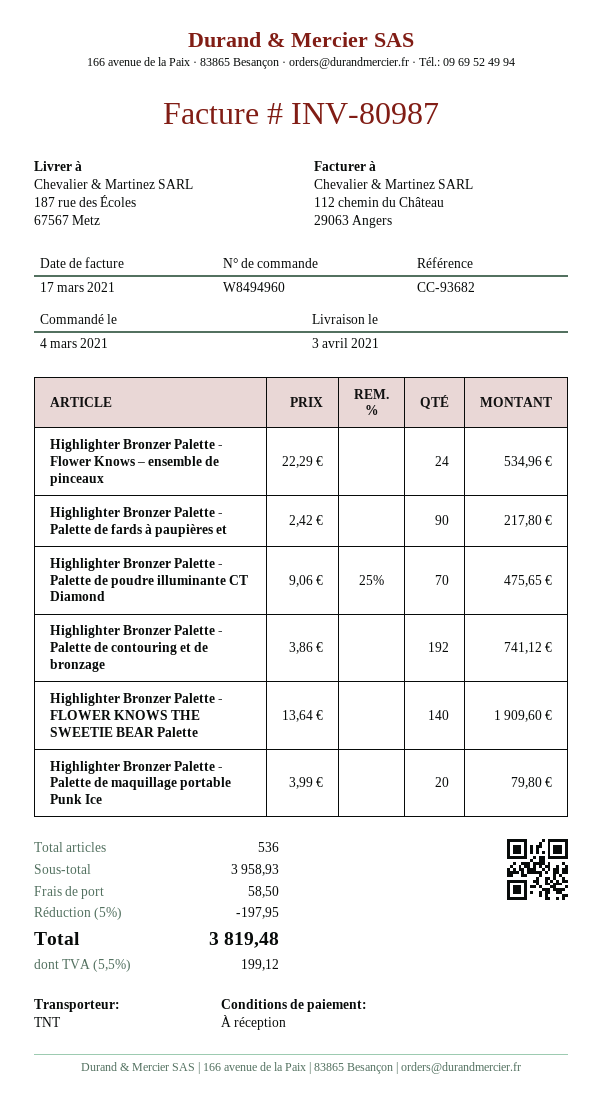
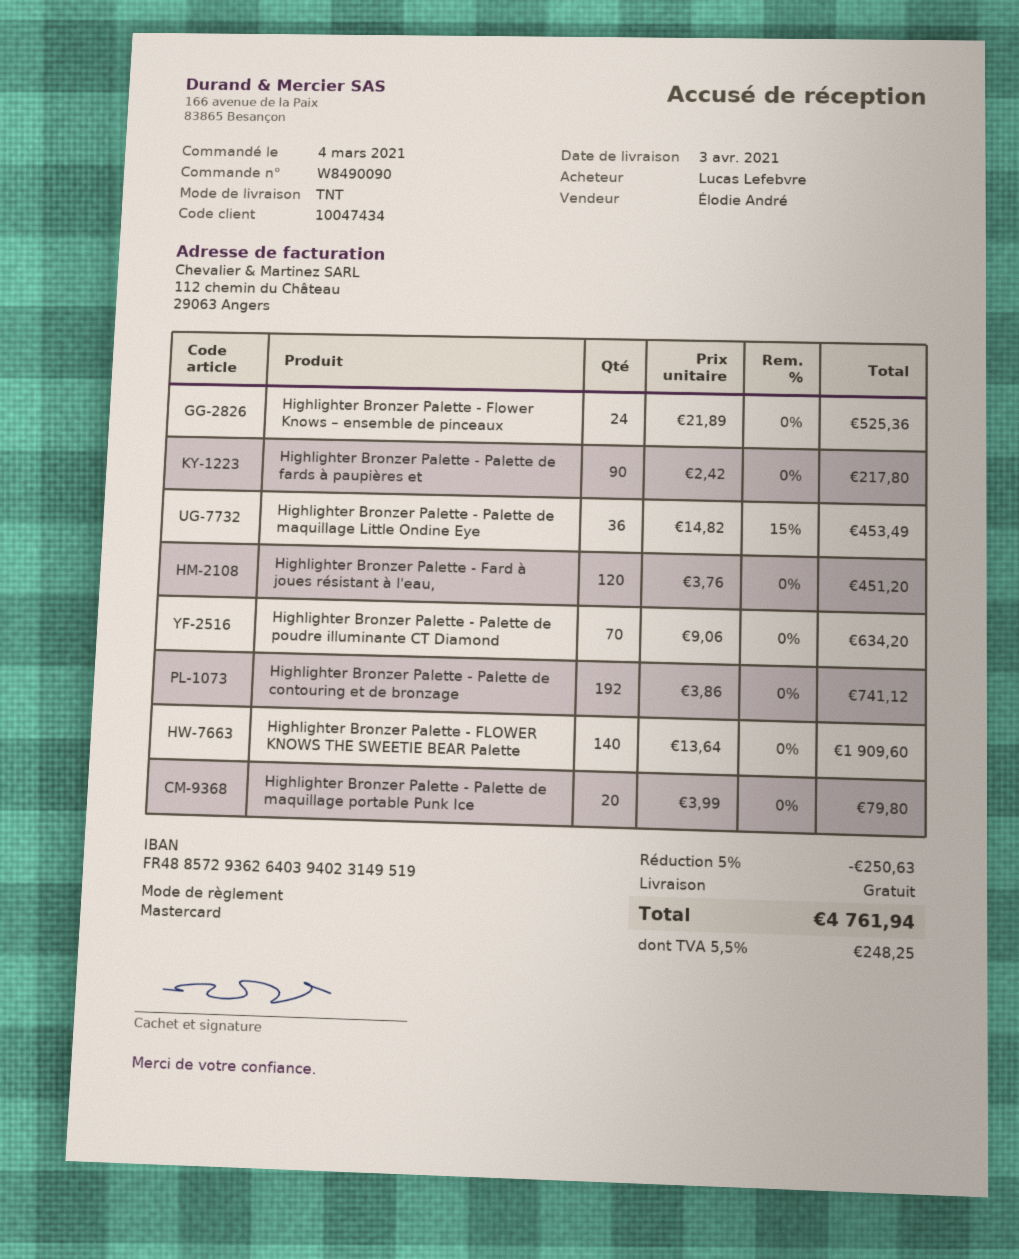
order number: W8494960 -> W8490090
Highlighter Bronzer Palette - Flower Knows – ensemble de pinceaux: 24 x 22.29 = 534.96 -> 24 x 21.89 = 525.36
Highlighter Bronzer Palette - Palette de poudre illuminante CT Diamond: 70 x 9.06 - 25% = 475.65 -> 70 x 9.06 = 634.20
Highlighter Bronzer Palette - Palette de maquillage Little Ondine Eye: none -> 36 x 14.82 - 15% = 453.49
Highlighter Bronzer Palette - Fard à joues résistant à l'eau,: none -> 120 x 3.76 = 451.20
discount: 5% = 197.95 -> 5% = 250.63
shipping: 58.50 -> 0.00
tax: 5.5% = 199.12 -> 5.5% = 248.25
total: 3819.48 -> 4761.94

